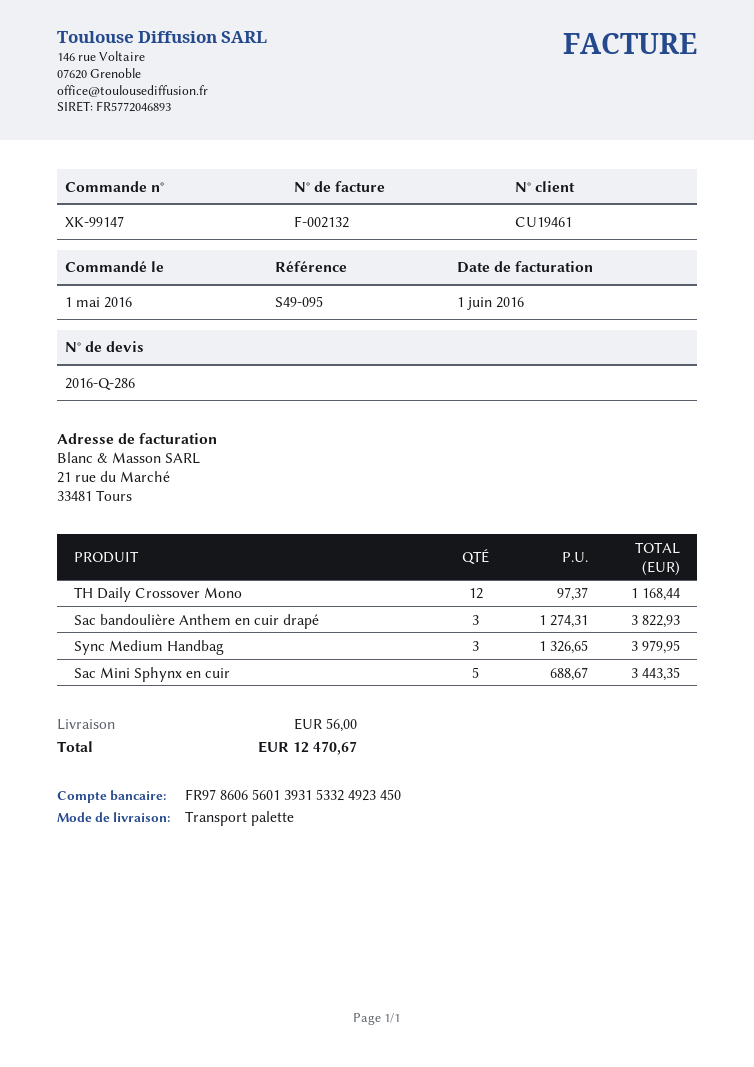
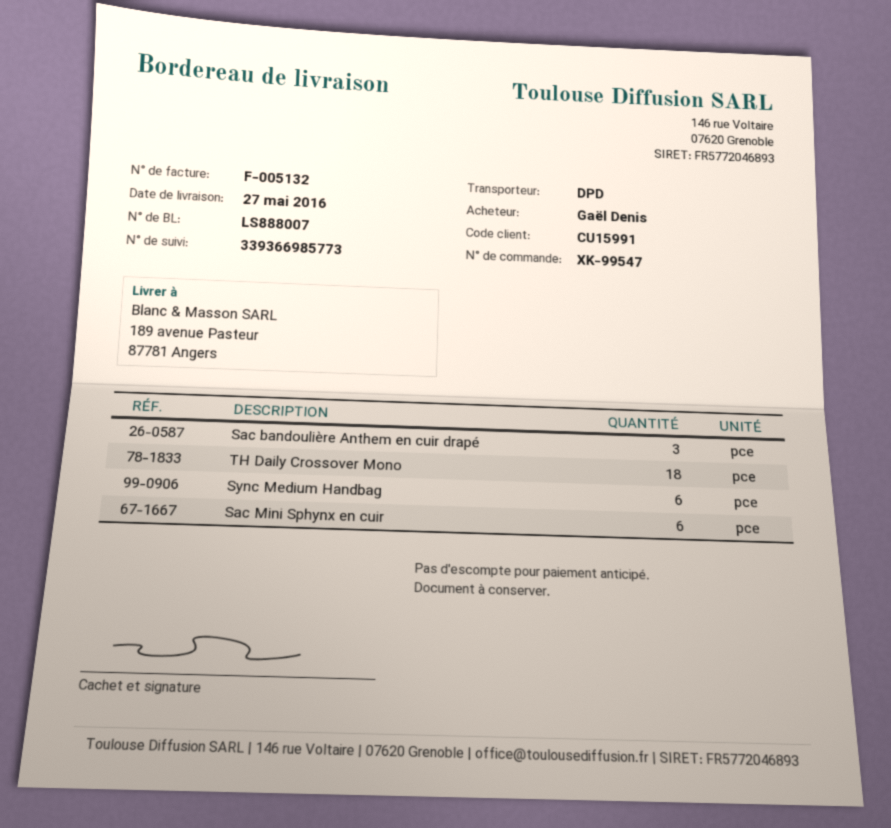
order number: XK-99147 -> XK-99547
invoice number: F-002132 -> F-005132
customer number: CU19461 -> CU15991
shipping method: pallet freight -> DPD
TH Daily Crossover Mono: 12 -> 18
Sync Medium Handbag: 3 -> 6
Sac Mini Sphynx en cuir: 5 -> 6

